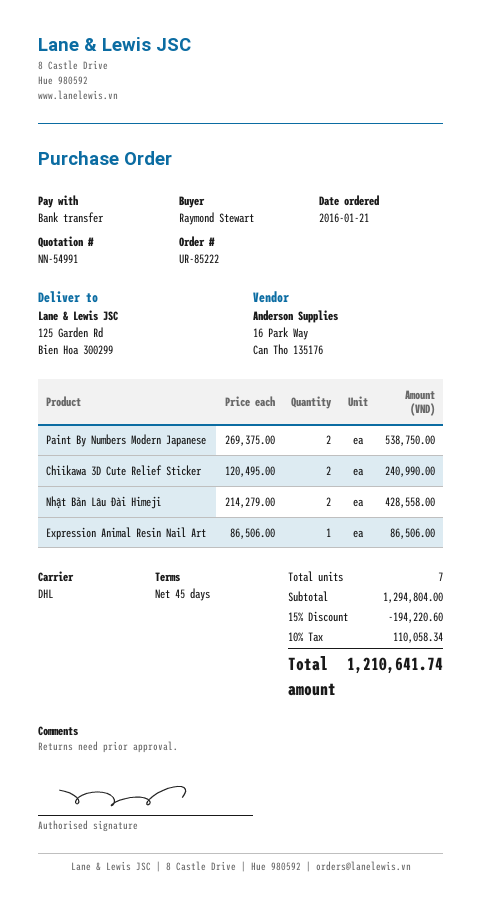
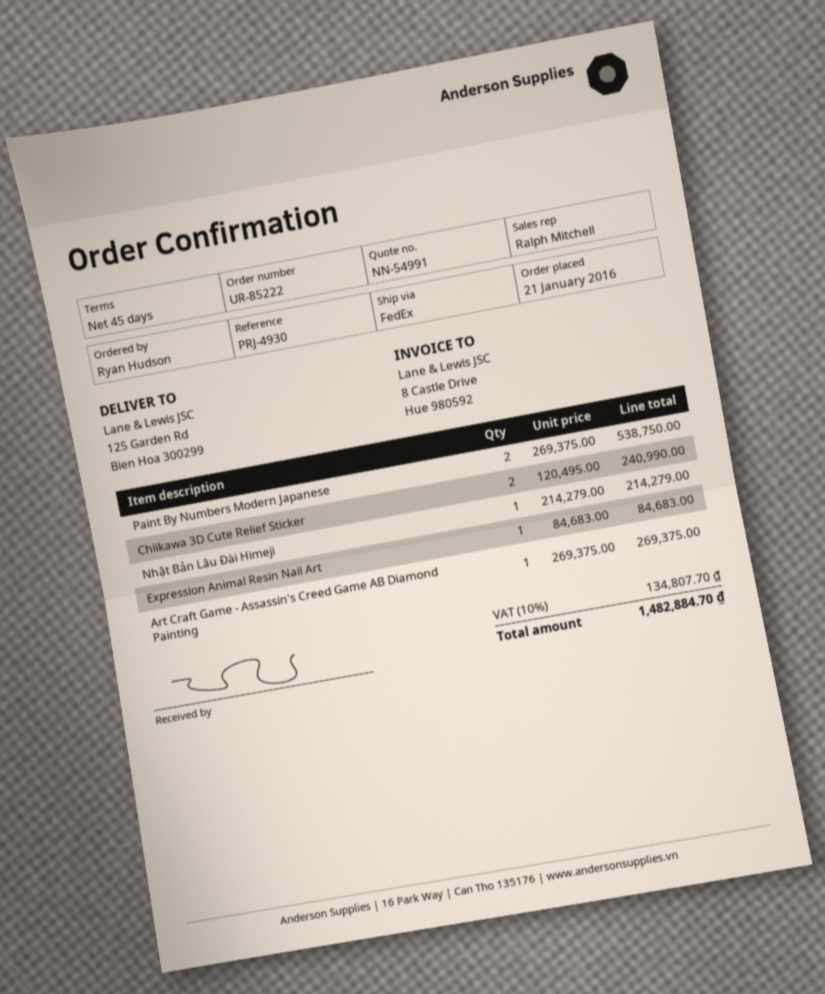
ordered by: Raymond Stewart -> Ryan Hudson
shipping method: DHL -> FedEx
Nhật Bản Lâu Đài Himeji: 2 x 214279.00 = 428558.00 -> 1 x 214279.00 = 214279.00
Expression Animal Resin Nail Art: 1 x 86506.00 = 86506.00 -> 1 x 84683.00 = 84683.00
Art Craft Game - Assassin's Creed Game AB Diamond Painting: none -> 1 x 269375.00 = 269375.00
discount: 15% = 194220.60 -> none
tax: 10% = 110058.34 -> 10% = 134807.70
total: 1210641.74 -> 1482884.70

